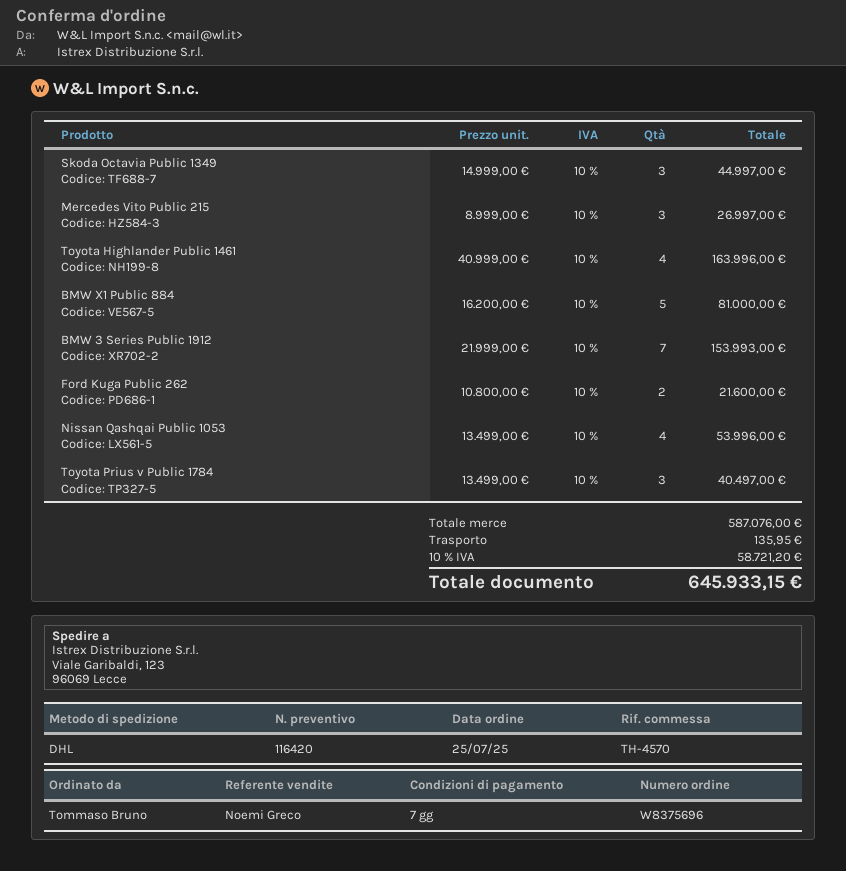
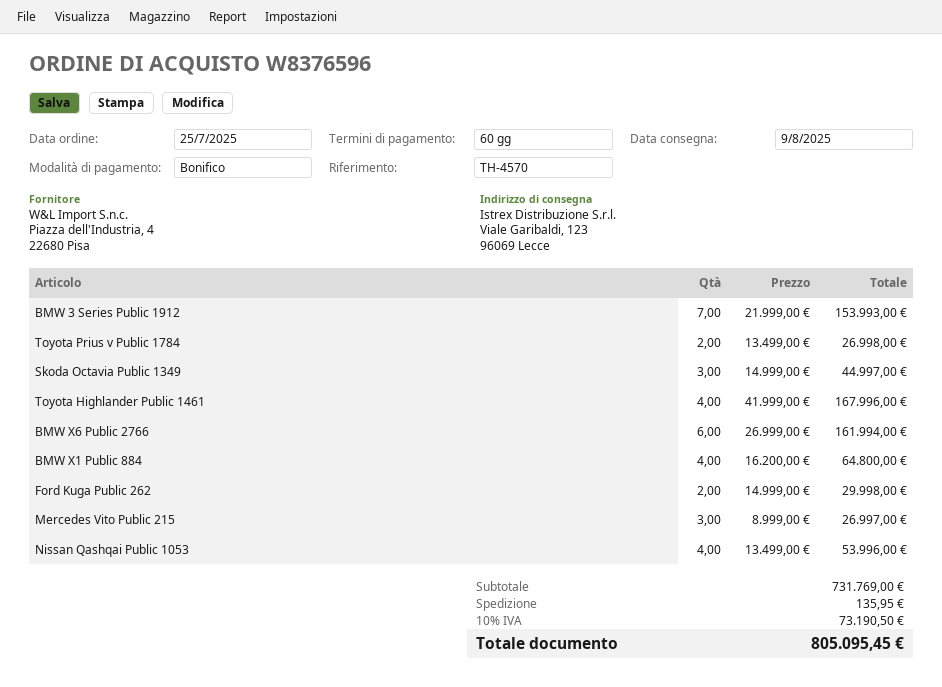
order number: W8375696 -> W8376596
payment terms: 7 days -> 60 days
Toyota Highlander Public 1461: 4 x 40999.00 = 163996.00 -> 4 x 41999.00 = 167996.00
BMW X1 Public 884: 5 x 16200.00 = 81000.00 -> 4 x 16200.00 = 64800.00
Ford Kuga Public 262: 2 x 10800.00 = 21600.00 -> 2 x 14999.00 = 29998.00
Toyota Prius v Public 1784: 3 x 13499.00 = 40497.00 -> 2 x 13499.00 = 26998.00
BMW X6 Public 2766: none -> 6 x 26999.00 = 161994.00
subtotal: 587076.00 -> 731769.00
tax: 10% = 58721.20 -> 10% = 73190.50
total: 645933.15 -> 805095.45

